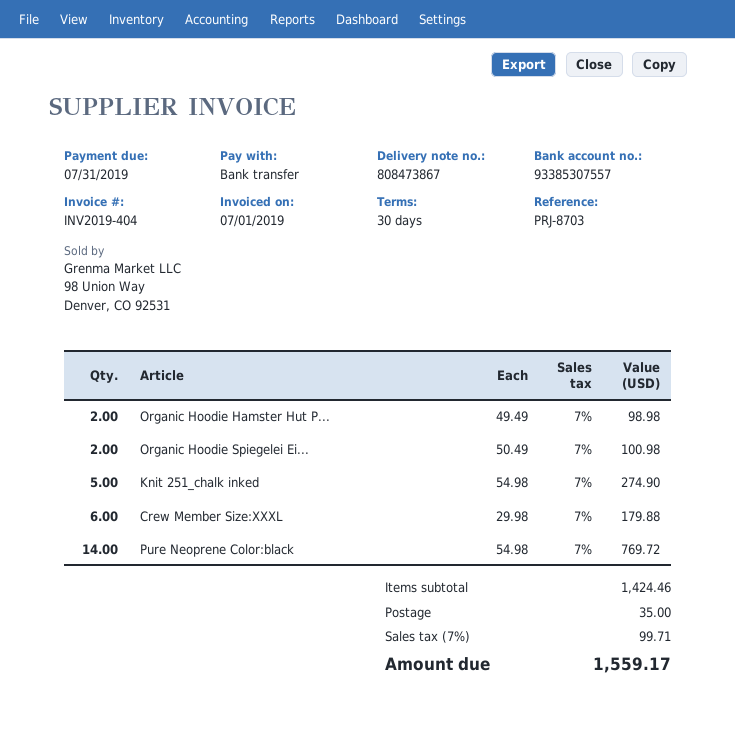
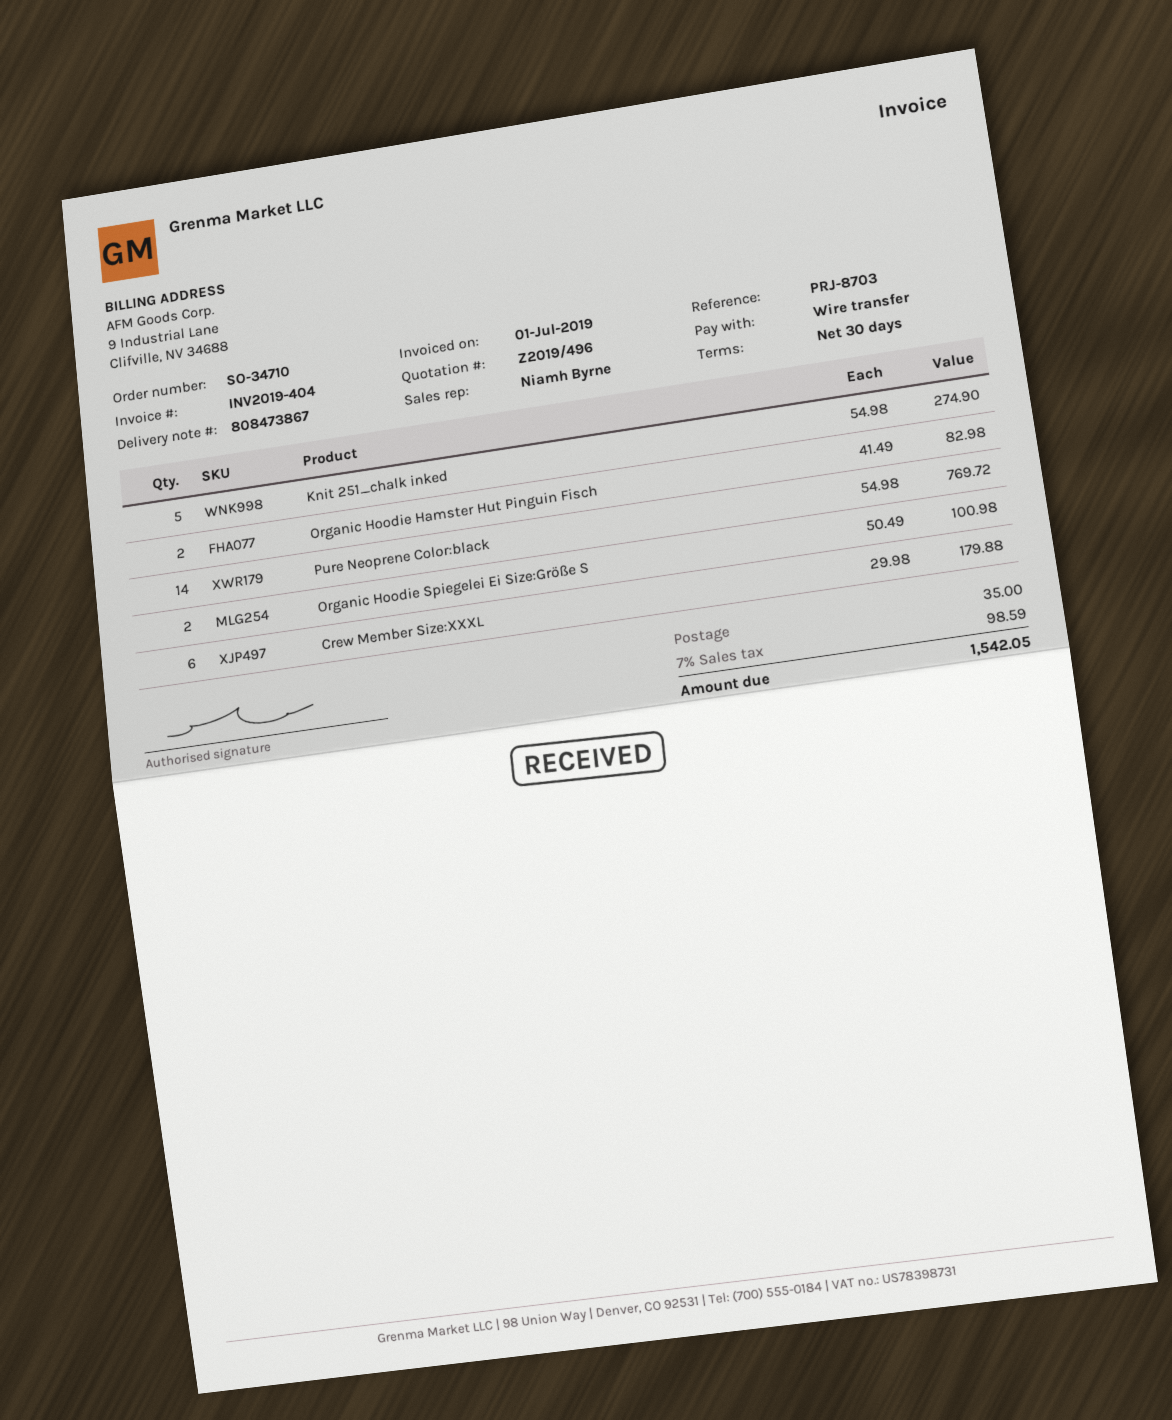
Organic Hoodie Hamster Hut P...: 2 x 49.49 = 98.98 -> 2 x 41.49 = 82.98
tax: 7% = 99.71 -> 7% = 98.59
total: 1559.17 -> 1542.05

